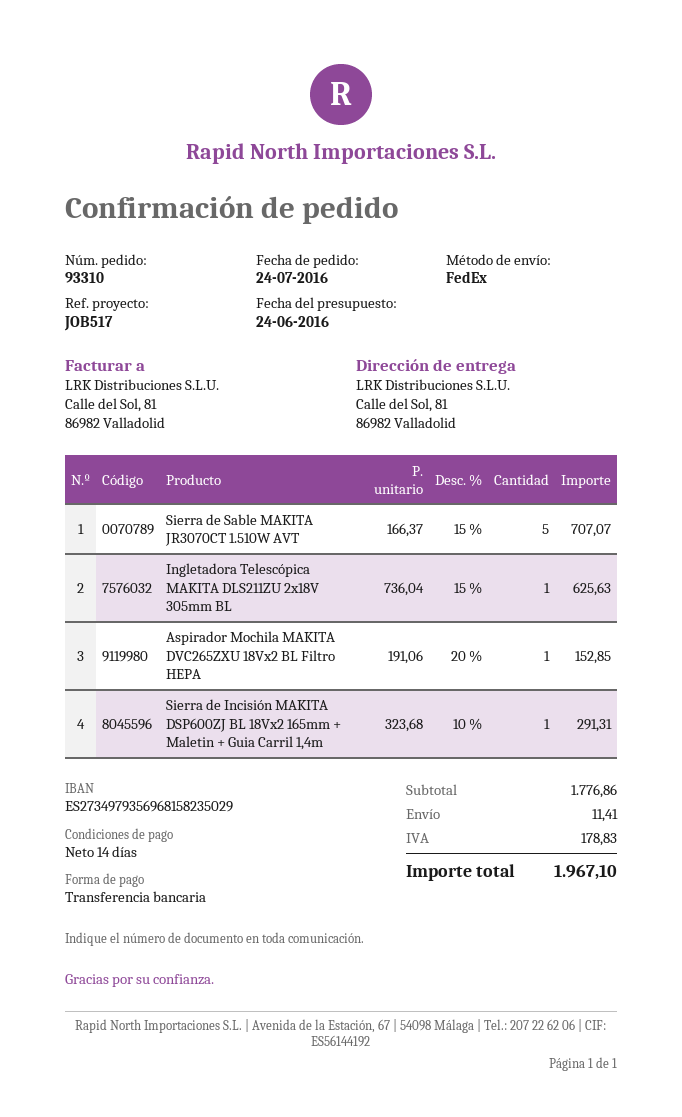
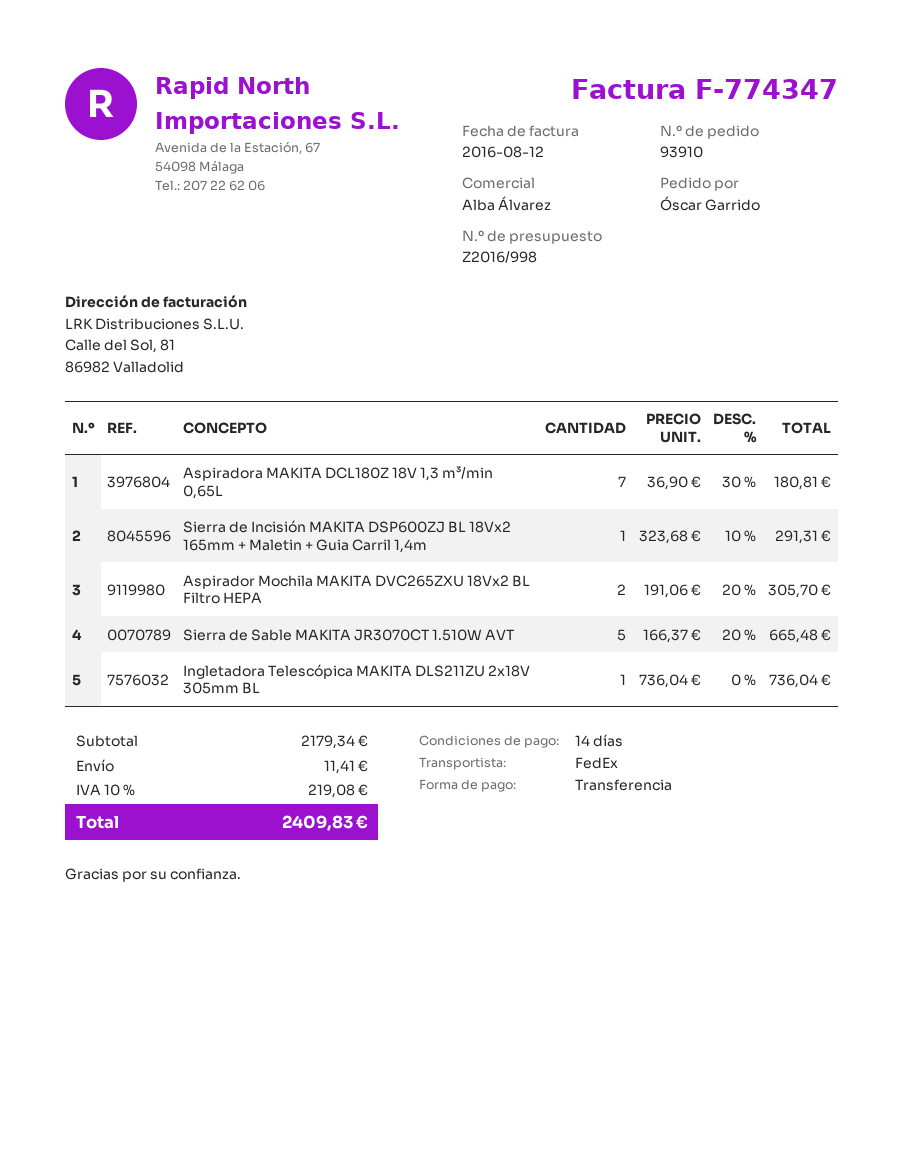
order number: 93310 -> 93910
Sierra de Sable MAKITA JR3070CT 1.510W AVT: 5 x 166.37 - 15% = 707.07 -> 5 x 166.37 - 20% = 665.48
Ingletadora Telescópica MAKITA DLS211ZU 2x18V 305mm BL: 1 x 736.04 - 15% = 625.63 -> 1 x 736.04 = 736.04
Aspirador Mochila MAKITA DVC265ZXU 18Vx2 BL Filtro HEPA: 1 x 191.06 - 20% = 152.85 -> 2 x 191.06 - 20% = 305.70
Aspiradora MAKITA DCL180Z 18V 1,3 m³/min 0,65L: none -> 7 x 36.90 - 30% = 180.81
subtotal: 1776.86 -> 2179.34
tax: 178.83 -> 219.08
total: 1967.10 -> 2409.83

